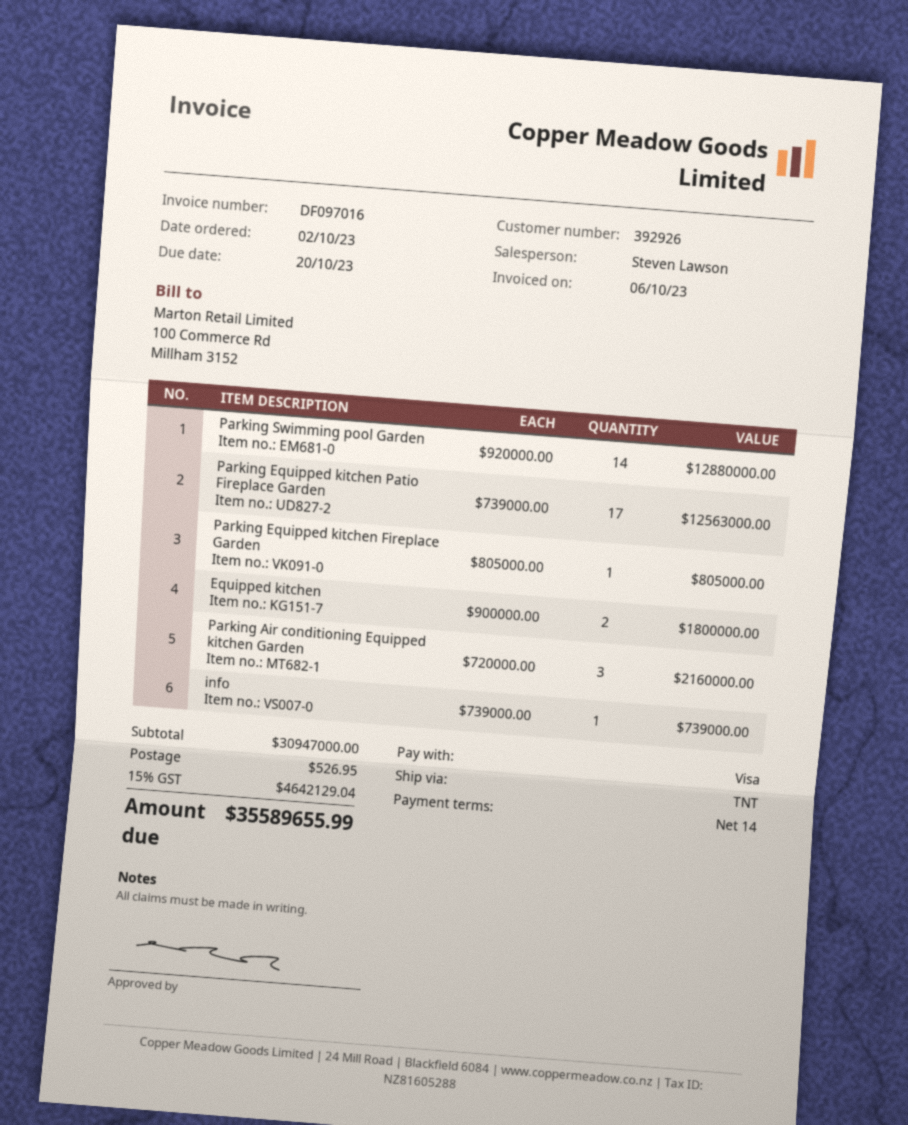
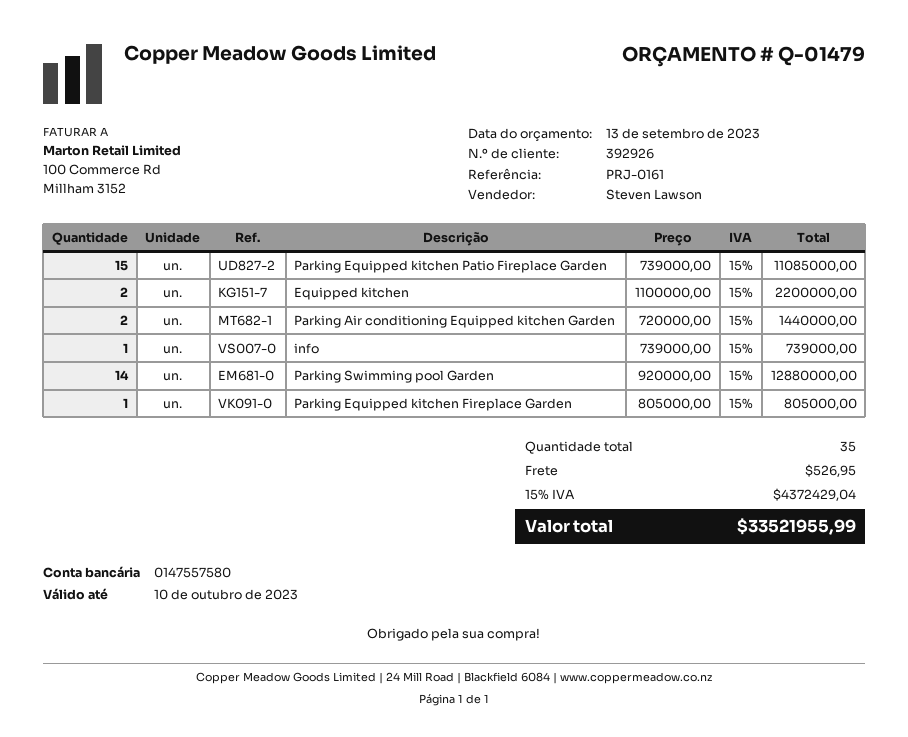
Parking Equipped kitchen Patio Fireplace Garden: 17 x 739000.00 = 12563000.00 -> 15 x 739000.00 = 11085000.00
Equipped kitchen: 2 x 900000.00 = 1800000.00 -> 2 x 1100000.00 = 2200000.00
Parking Air conditioning Equipped kitchen Garden: 3 x 720000.00 = 2160000.00 -> 2 x 720000.00 = 1440000.00
tax: 15% = 4642129.04 -> 15% = 4372429.04
total: 35589655.99 -> 33521955.99

